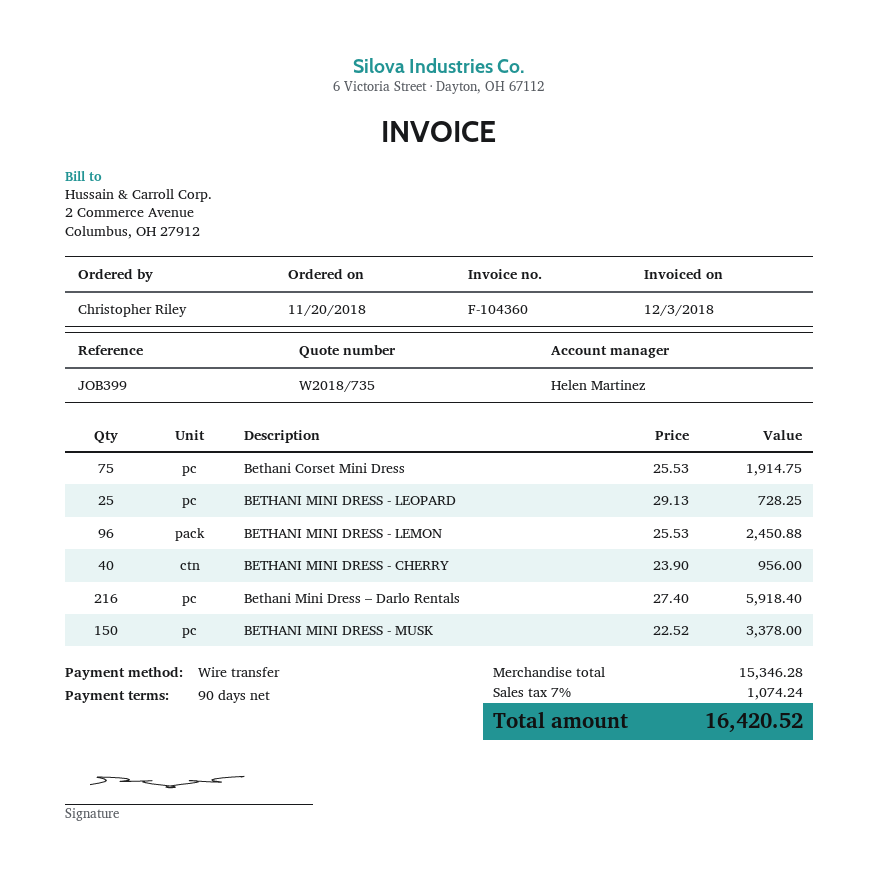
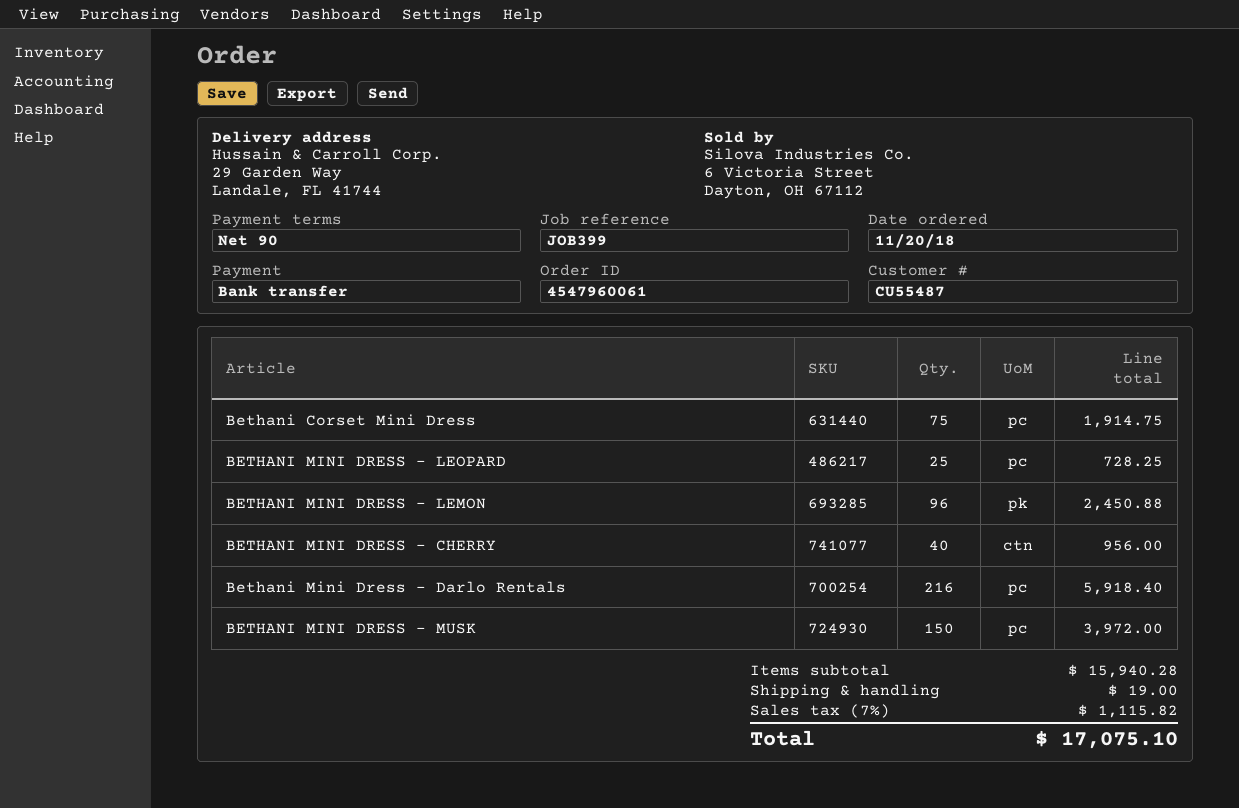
BETHANI MINI DRESS - MUSK: 150 for 3378.00 -> 150 for 3972.00
subtotal: 15346.28 -> 15940.28
shipping: none -> 19.00
tax: 7% = 1074.24 -> 7% = 1115.82
total: 16420.52 -> 17075.10

